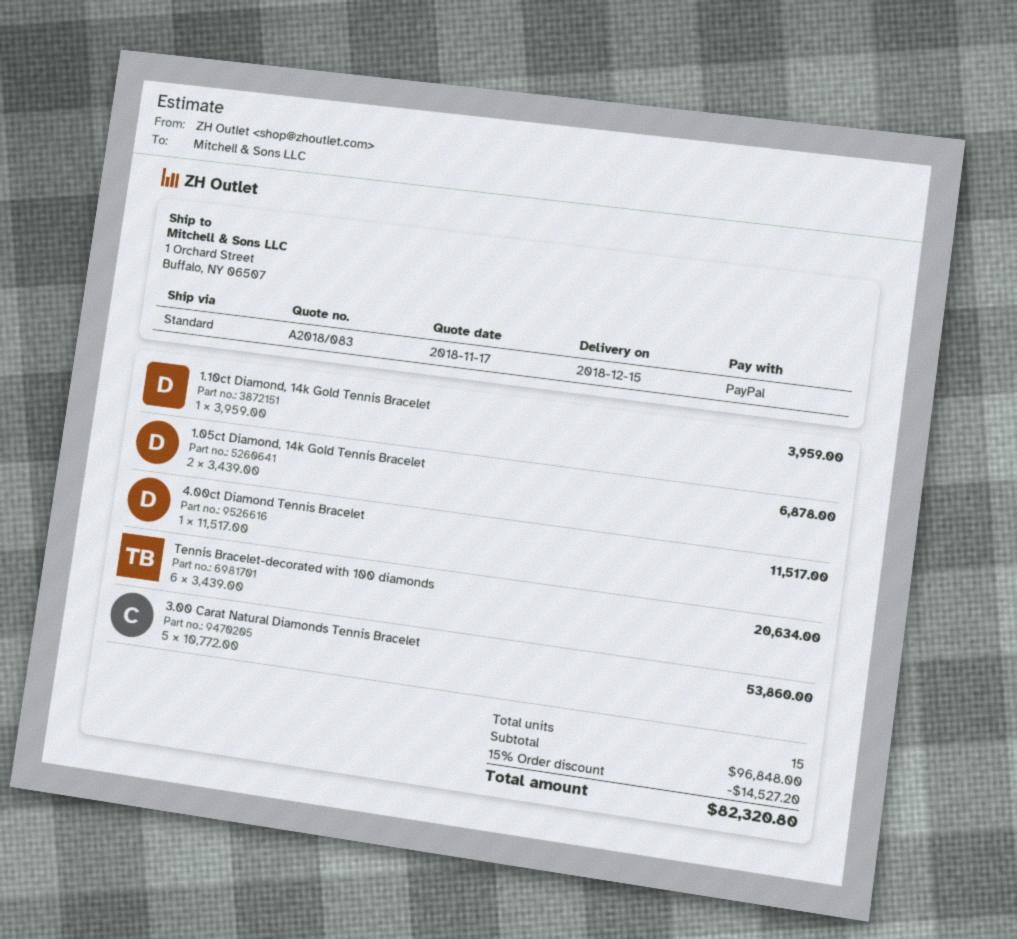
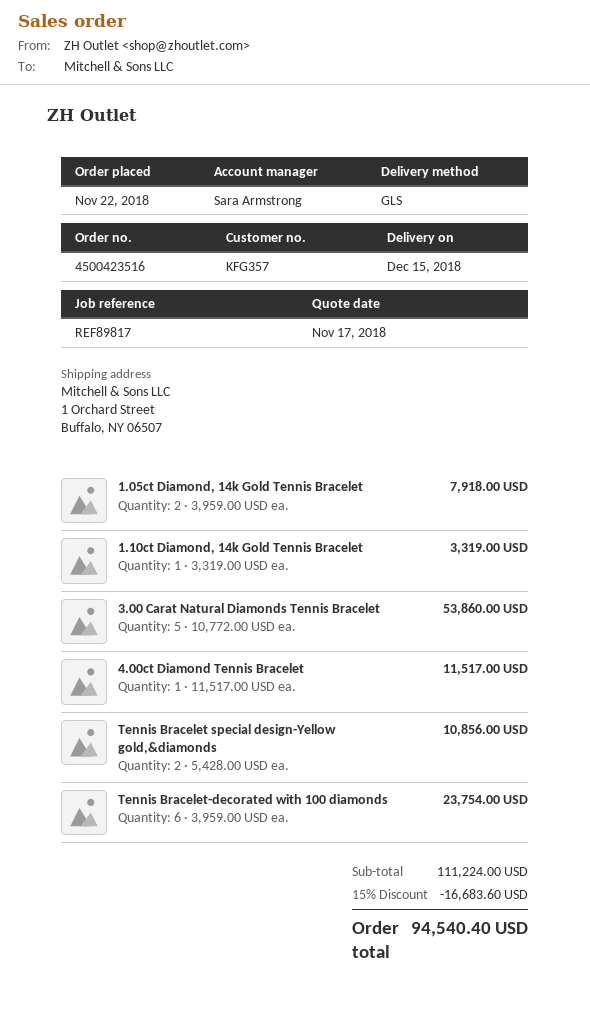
shipping method: standard -> GLS
1.10ct Diamond, 14k Gold Tennis Bracelet: 1 x 3959.00 = 3959.00 -> 1 x 3319.00 = 3319.00
1.05ct Diamond, 14k Gold Tennis Bracelet: 2 x 3439.00 = 6878.00 -> 2 x 3959.00 = 7918.00
Tennis Bracelet-decorated with 100 diamonds: 6 x 3439.00 = 20634.00 -> 6 x 3959.00 = 23754.00
Tennis Bracelet special design-Yellow gold,&diamonds: none -> 2 x 5428.00 = 10856.00
subtotal: 96848.00 -> 111224.00
discount: 15% = 14527.20 -> 15% = 16683.60
total: 82320.80 -> 94540.40

